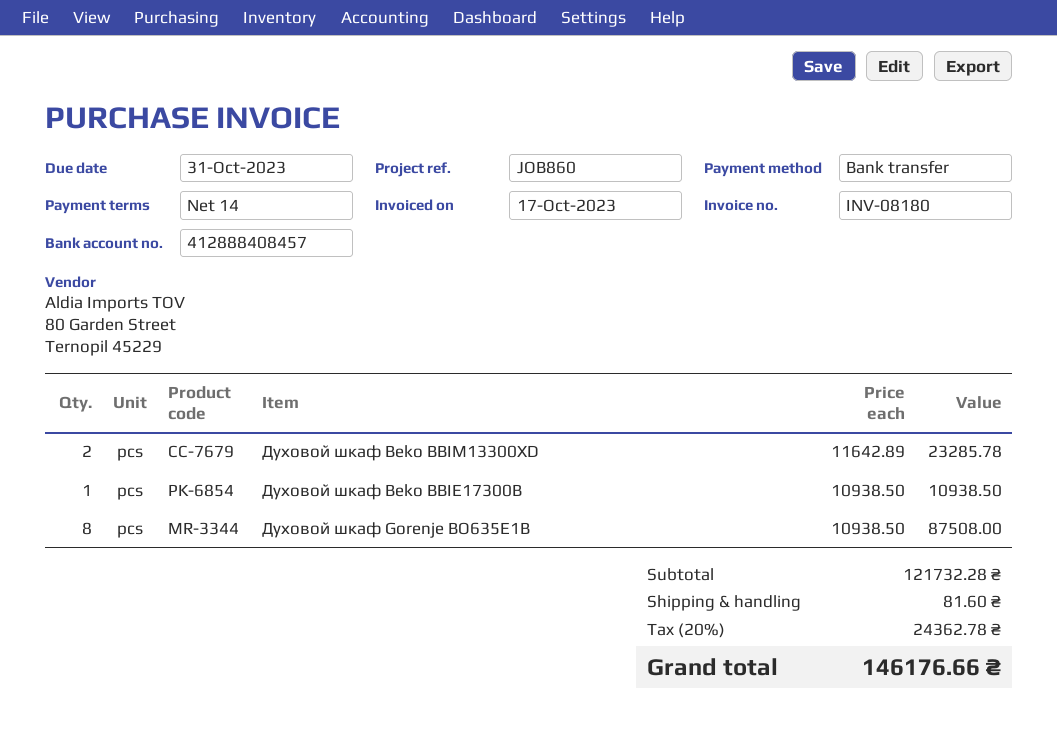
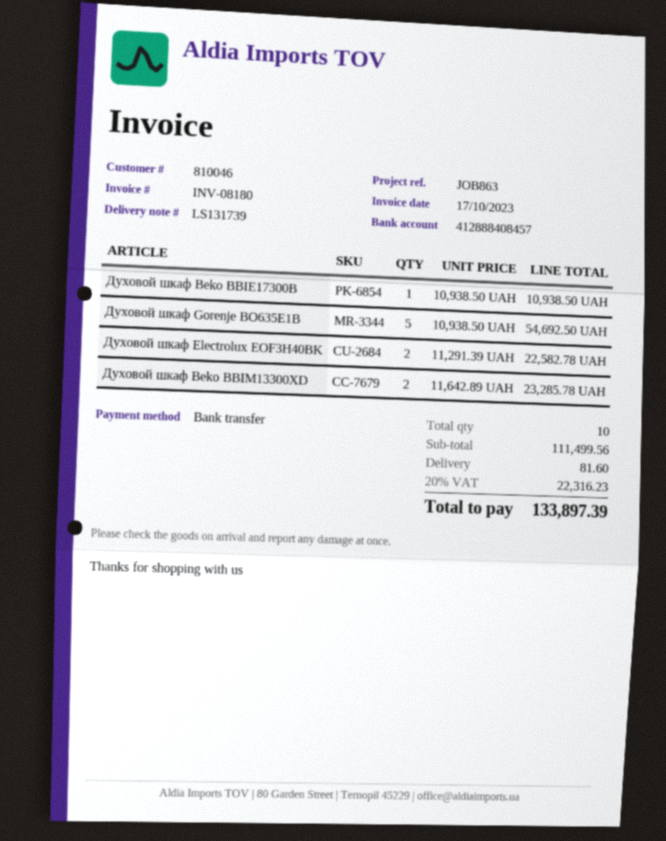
reference: JOB860 -> JOB863
Духовой шкаф Gorenje BO635E1B: 8 x 10938.50 = 87508.00 -> 5 x 10938.50 = 54692.50
Духовой шкаф Electrolux EOF3H40BK: none -> 2 x 11291.39 = 22582.78
subtotal: 121732.28 -> 111499.56
tax: 20% = 24362.78 -> 20% = 22316.23
total: 146176.66 -> 133897.39

